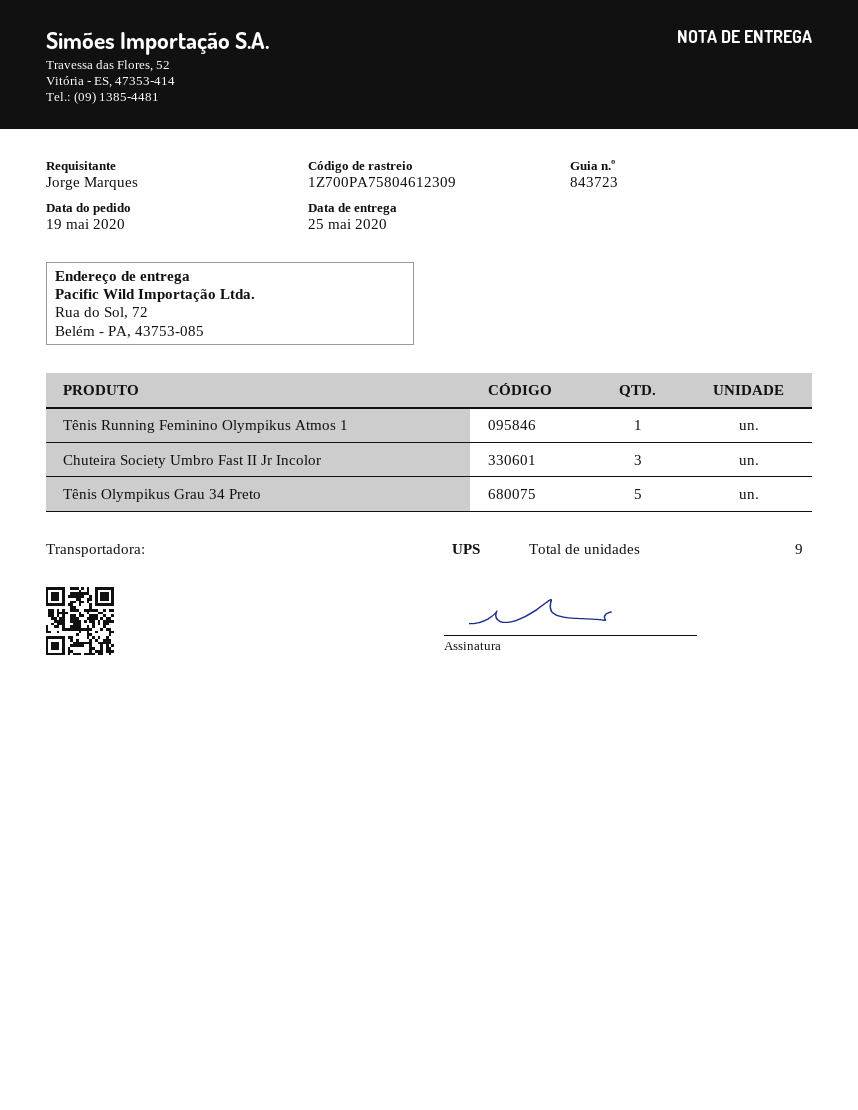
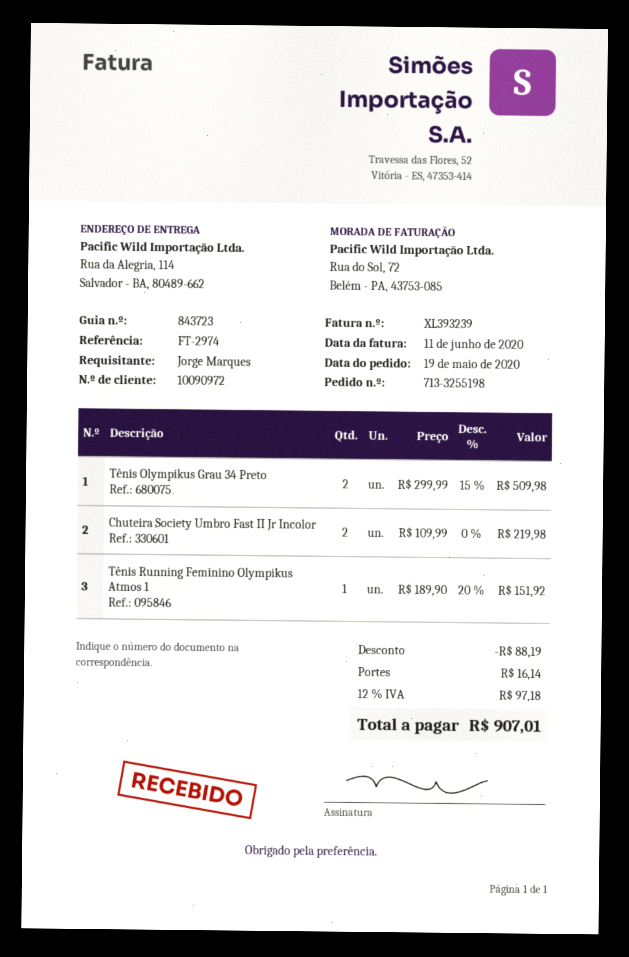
ship to: Rua do Sol, 72, Belém - PA, 43753-085 -> Rua da Alegria, 114, Salvador - BA, 80489-662
Chuteira Society Umbro Fast II Jr Incolor: 3 -> 2
Tênis Olympikus Grau 34 Preto: 5 -> 2

